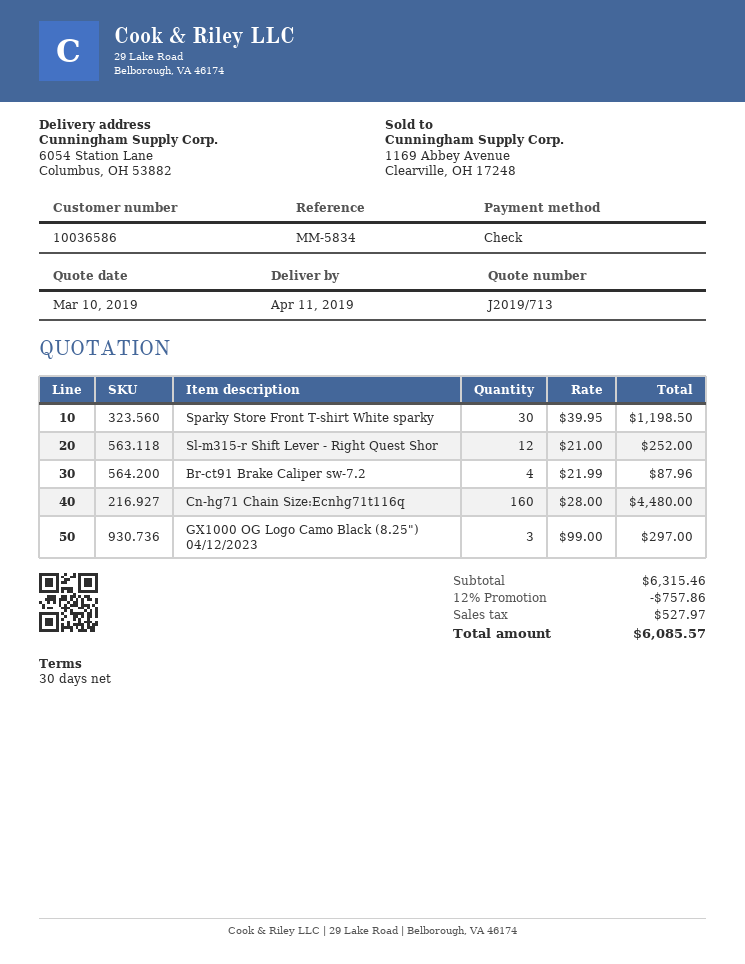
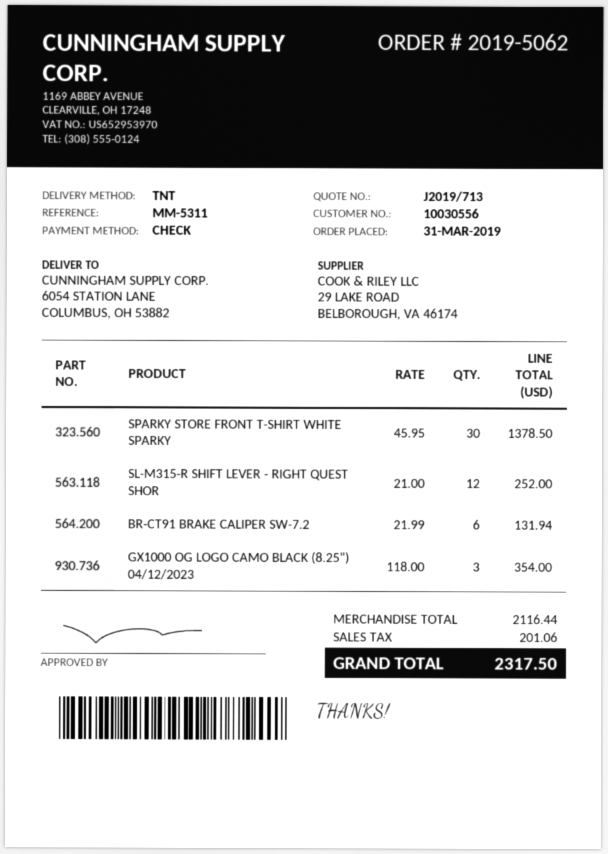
customer number: 10036586 -> 10030556
reference: MM-5834 -> MM-5311
Sparky Store Front T-shirt White sparky: 30 x 39.95 = 1198.50 -> 30 x 45.95 = 1378.50
Br-ct91 Brake Caliper sw-7.2: 4 x 21.99 = 87.96 -> 6 x 21.99 = 131.94
Cn-hg71 Chain Size:Ecnhg71t116q: 160 x 28.00 = 4480.00 -> none
GX1000 OG Logo Camo Black (8.25") 04/12/2023: 3 x 99.00 = 297.00 -> 3 x 118.00 = 354.00
subtotal: 6315.46 -> 2116.44
discount: 12% = 757.86 -> none
tax: 527.97 -> 201.06
total: 6085.57 -> 2317.50

